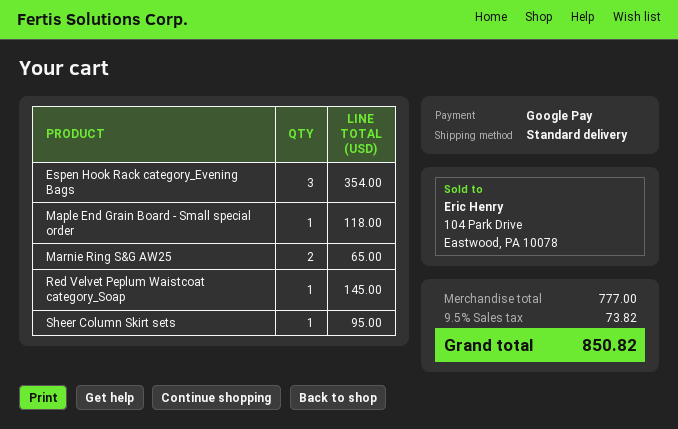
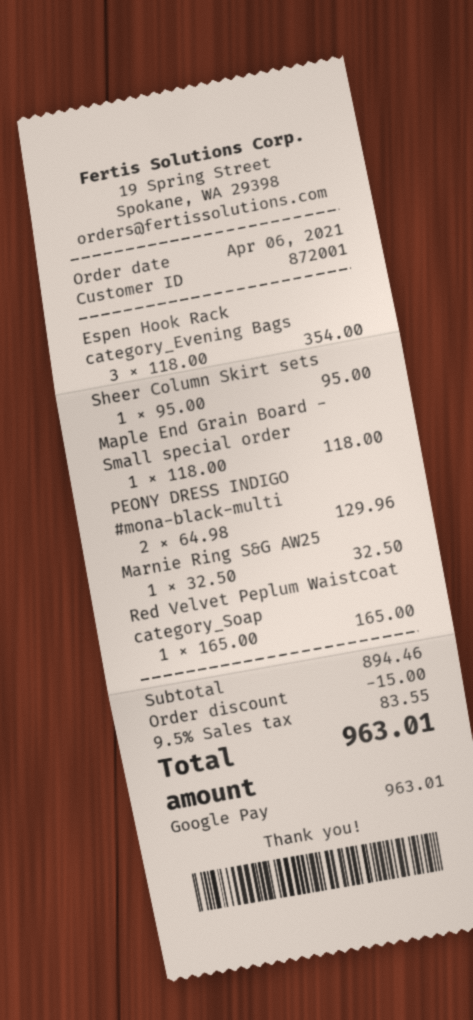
Marnie Ring S&G AW25: 2 for 65.00 -> 1 for 32.50
Red Velvet Peplum Waistcoat category_Soap: 1 for 145.00 -> 1 for 165.00
PEONY DRESS INDIGO #mona-black-multi: none -> 2 for 129.96
subtotal: 777.00 -> 894.46
discount: none -> 15.00
tax: 9.5% = 73.82 -> 9.5% = 83.55
total: 850.82 -> 963.01

